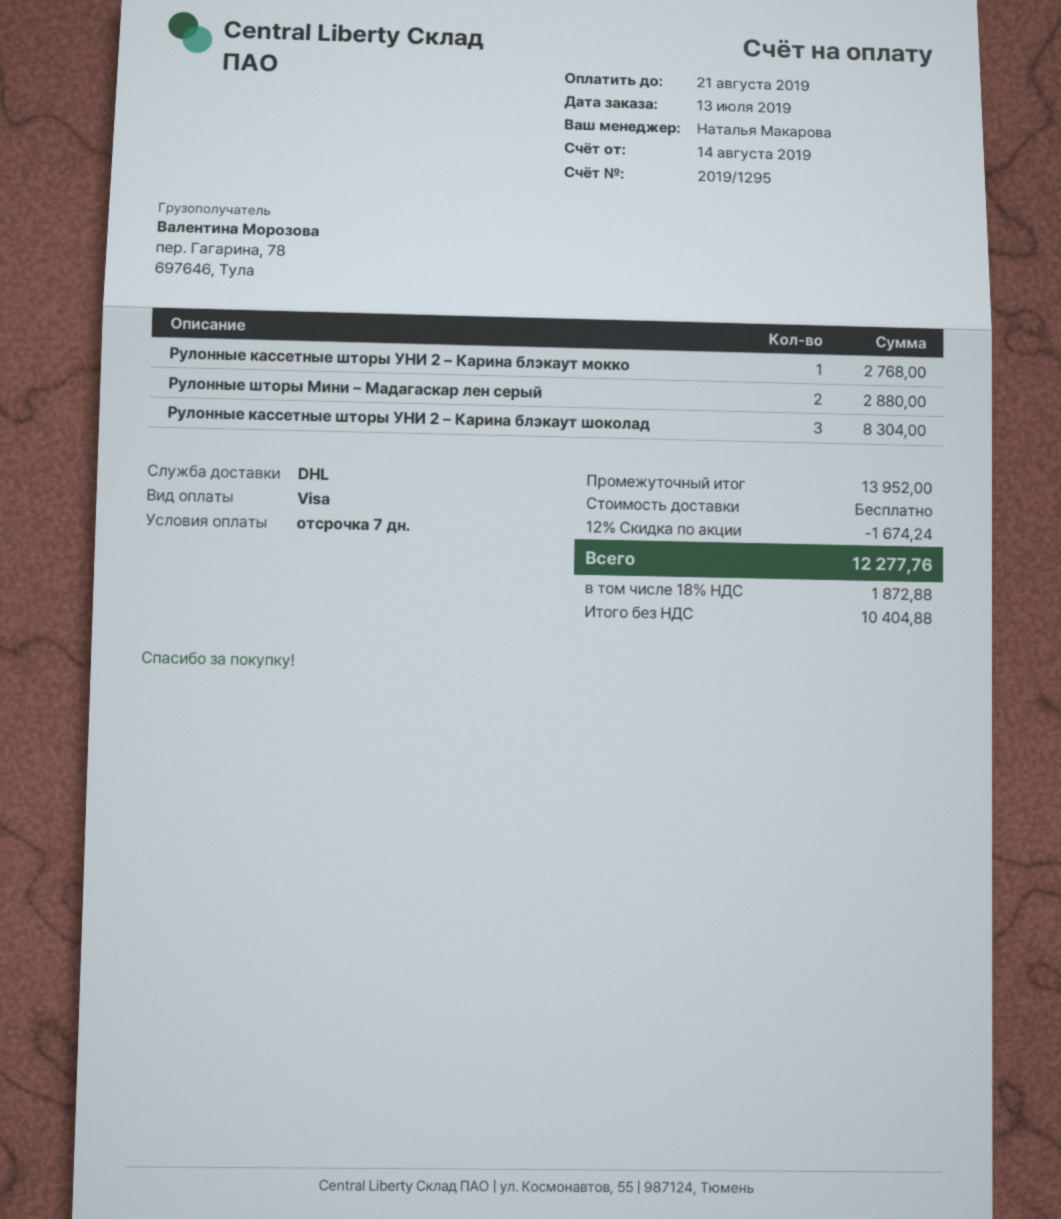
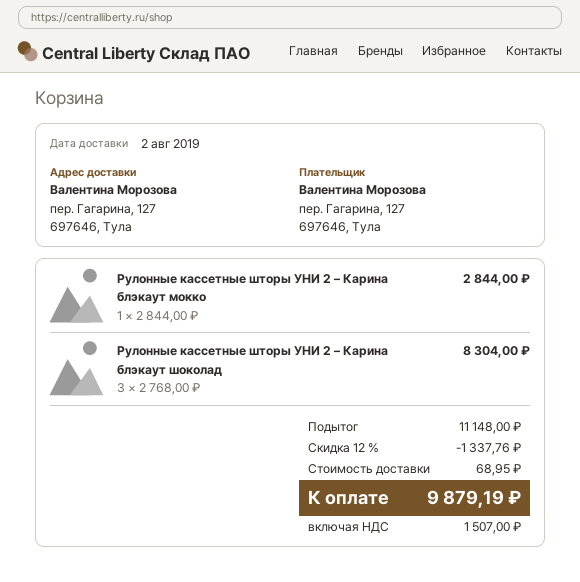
ship to: пер. Гагарина, 78, 697646, Тула -> пер. Гагарина, 127, 697646, Тула
Рулонные кассетные шторы УНИ 2 – Карина блэкаут мокко: 1 for 2768.00 -> 1 for 2844.00
Рулонные шторы Мини – Мадагаскар лен серый: 2 for 2880.00 -> none
subtotal: 13952.00 -> 11148.00
discount: 12% = 1674.24 -> 12% = 1337.76
shipping: 0.00 -> 68.95
tax: 1872.88 -> 1507.00
total: 12277.76 -> 9879.19

